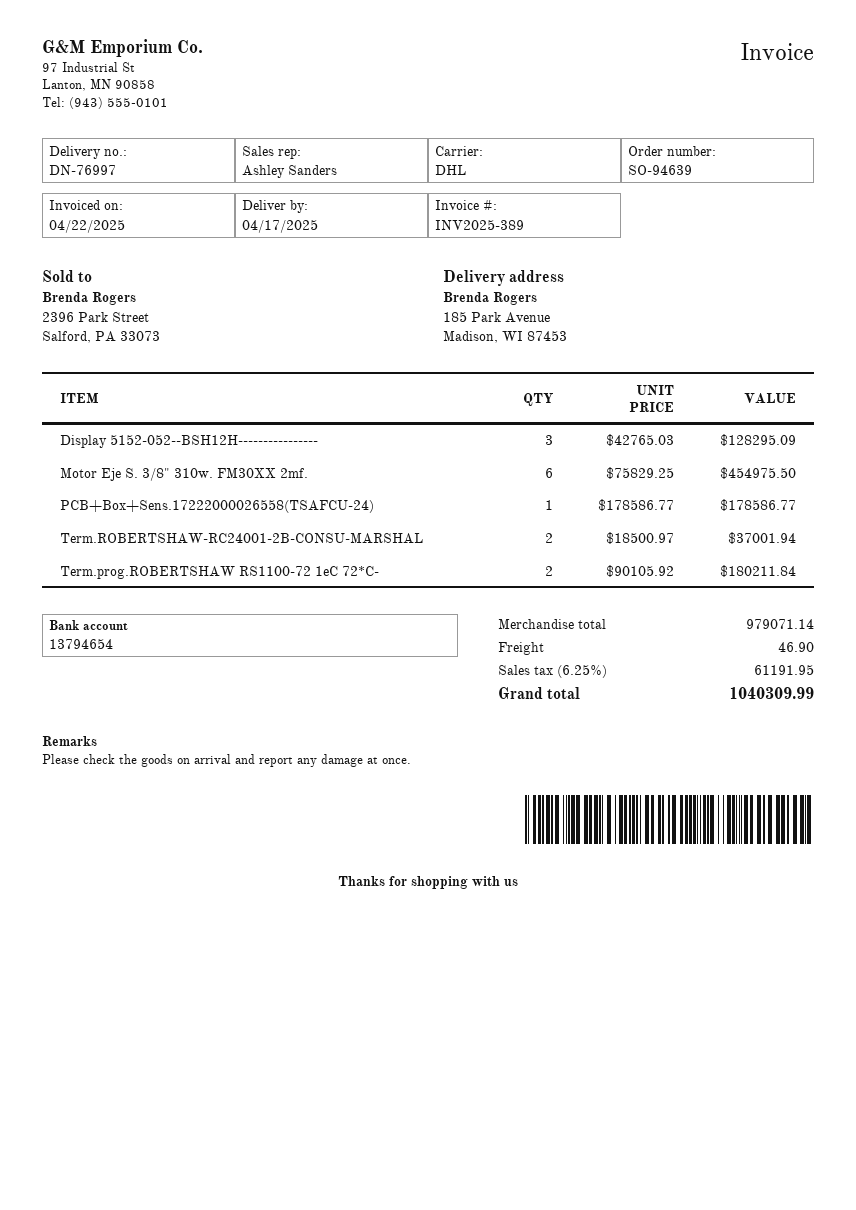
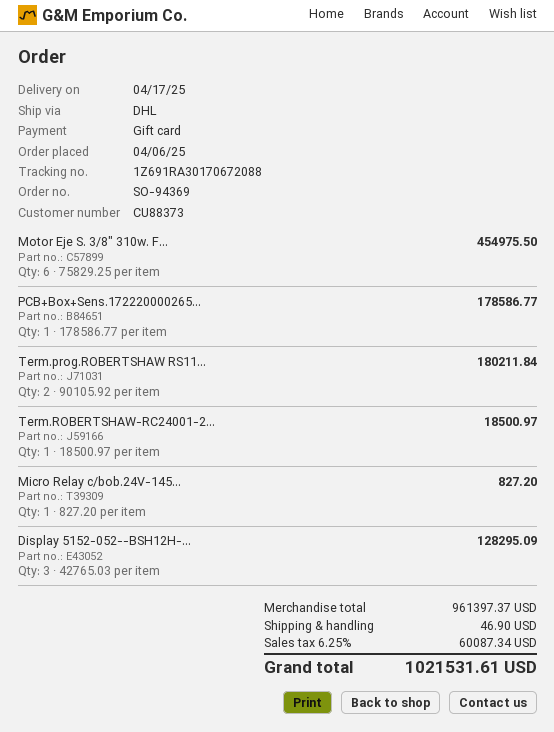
order number: SO-94639 -> SO-94369
Term.ROBERTSHAW-RC24001-2B-CONSU-MARSHAL: 2 x 18500.97 = 37001.94 -> 1 x 18500.97 = 18500.97
Micro Relay c/bob.24V-145...: none -> 1 x 827.20 = 827.20
subtotal: 979071.14 -> 961397.37
tax: 6.25% = 61191.95 -> 6.25% = 60087.34
total: 1040309.99 -> 1021531.61

